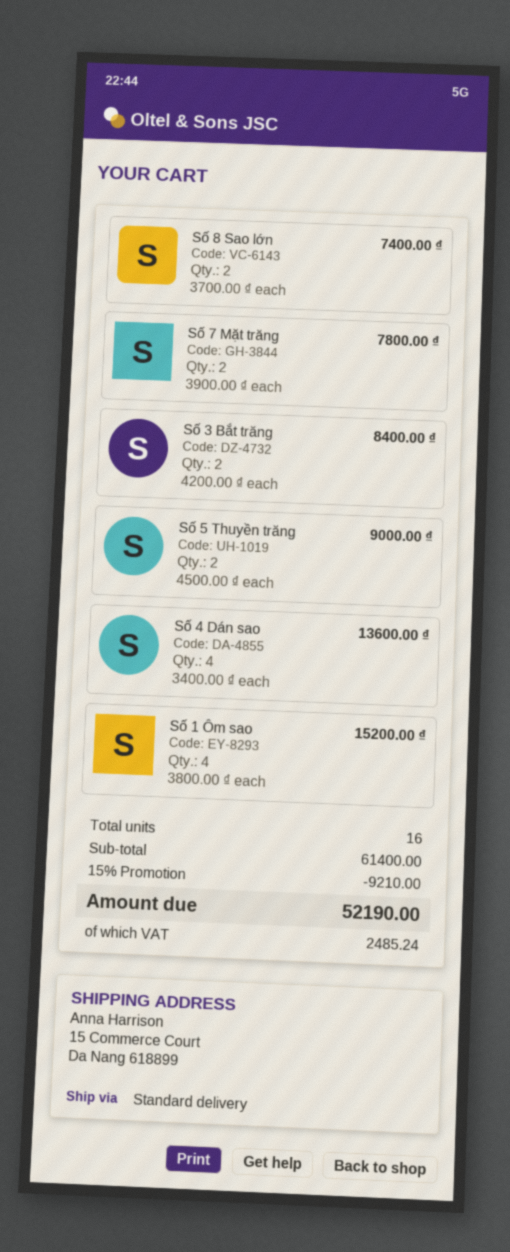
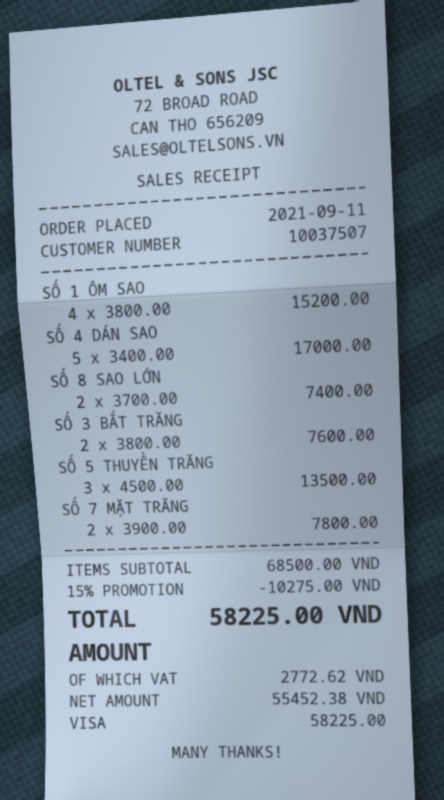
Số 3 Bắt trăng: 2 x 4200.00 = 8400.00 -> 2 x 3800.00 = 7600.00
Số 5 Thuyền trăng: 2 x 4500.00 = 9000.00 -> 3 x 4500.00 = 13500.00
Số 4 Dán sao: 4 x 3400.00 = 13600.00 -> 5 x 3400.00 = 17000.00
subtotal: 61400.00 -> 68500.00
discount: 15% = 9210.00 -> 15% = 10275.00
tax: 2485.24 -> 2772.62
total: 52190.00 -> 58225.00

